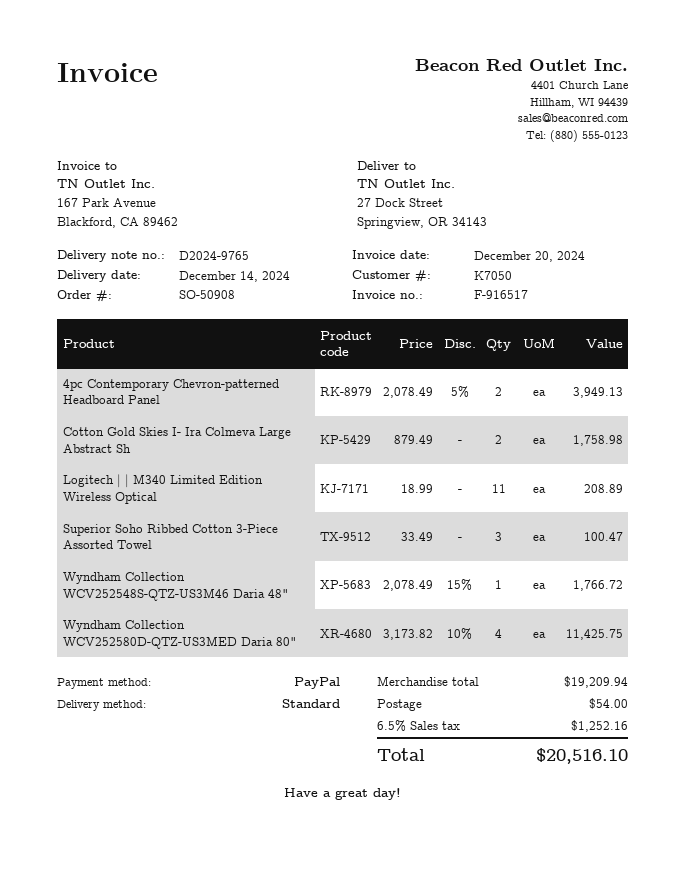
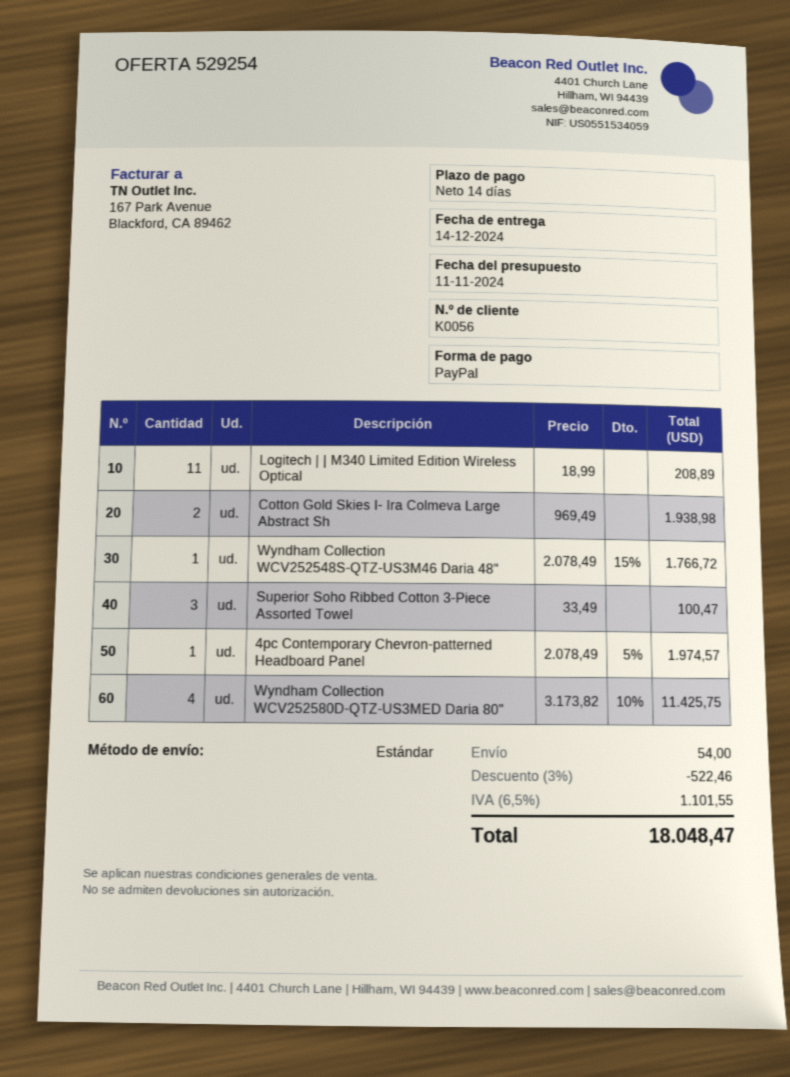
customer number: K7050 -> K0056
4pc Contemporary Chevron-patterned Headboard Panel: 2 x 2078.49 - 5% = 3949.13 -> 1 x 2078.49 - 5% = 1974.57
Cotton Gold Skies I- Ira Colmeva Large Abstract Sh: 2 x 879.49 = 1758.98 -> 2 x 969.49 = 1938.98
discount: none -> 3% = 522.46
tax: 6.5% = 1252.16 -> 6.5% = 1101.55
total: 20516.10 -> 18048.47

